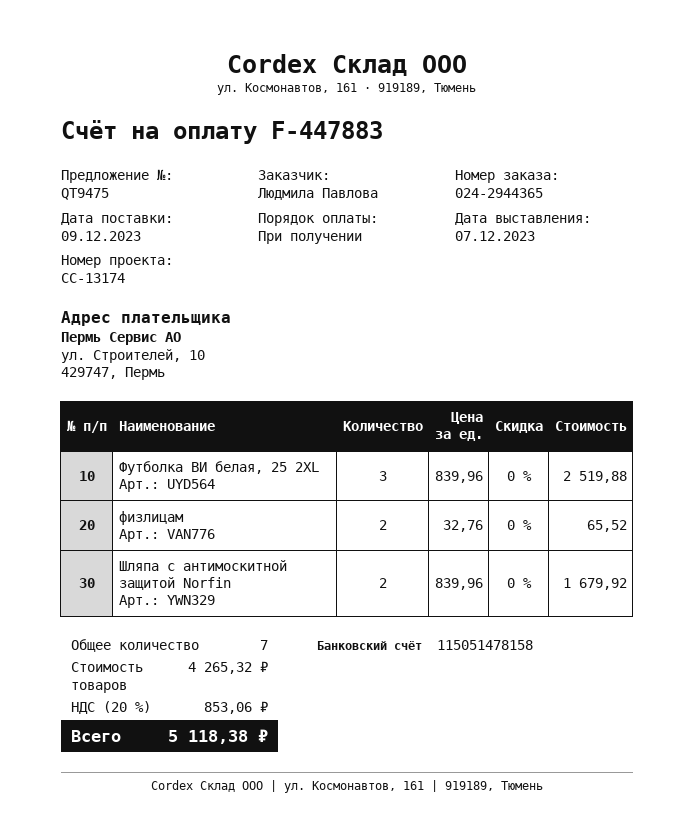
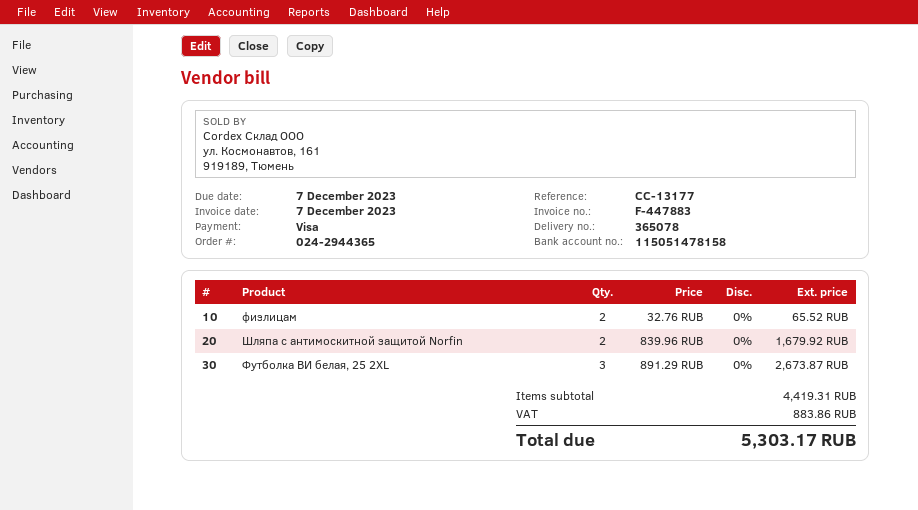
reference: CC-13174 -> CC-13177
Футболка ВИ белая, 25 2XL: 3 x 839.96 = 2519.88 -> 3 x 891.29 = 2673.87
subtotal: 4265.32 -> 4419.31
tax: 853.06 -> 883.86
total: 5118.38 -> 5303.17

